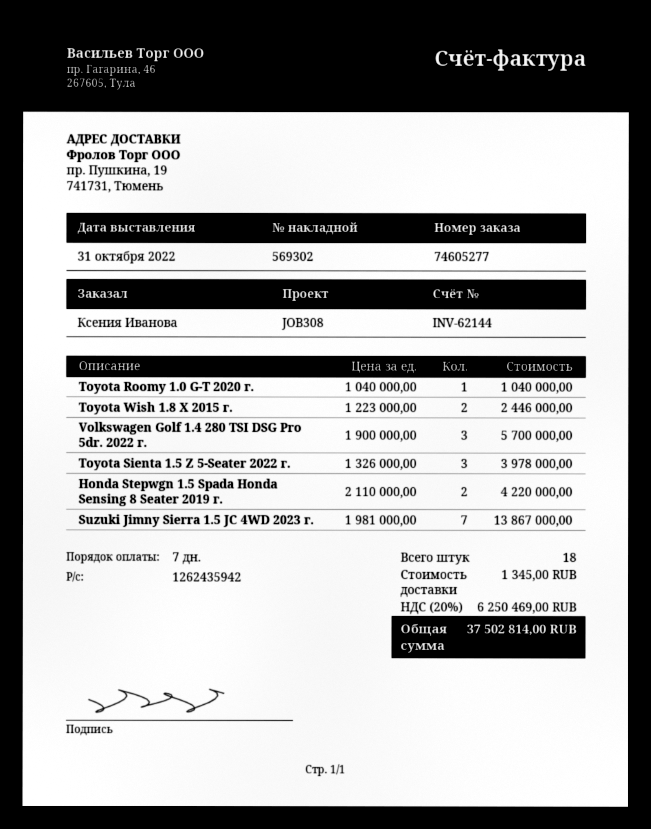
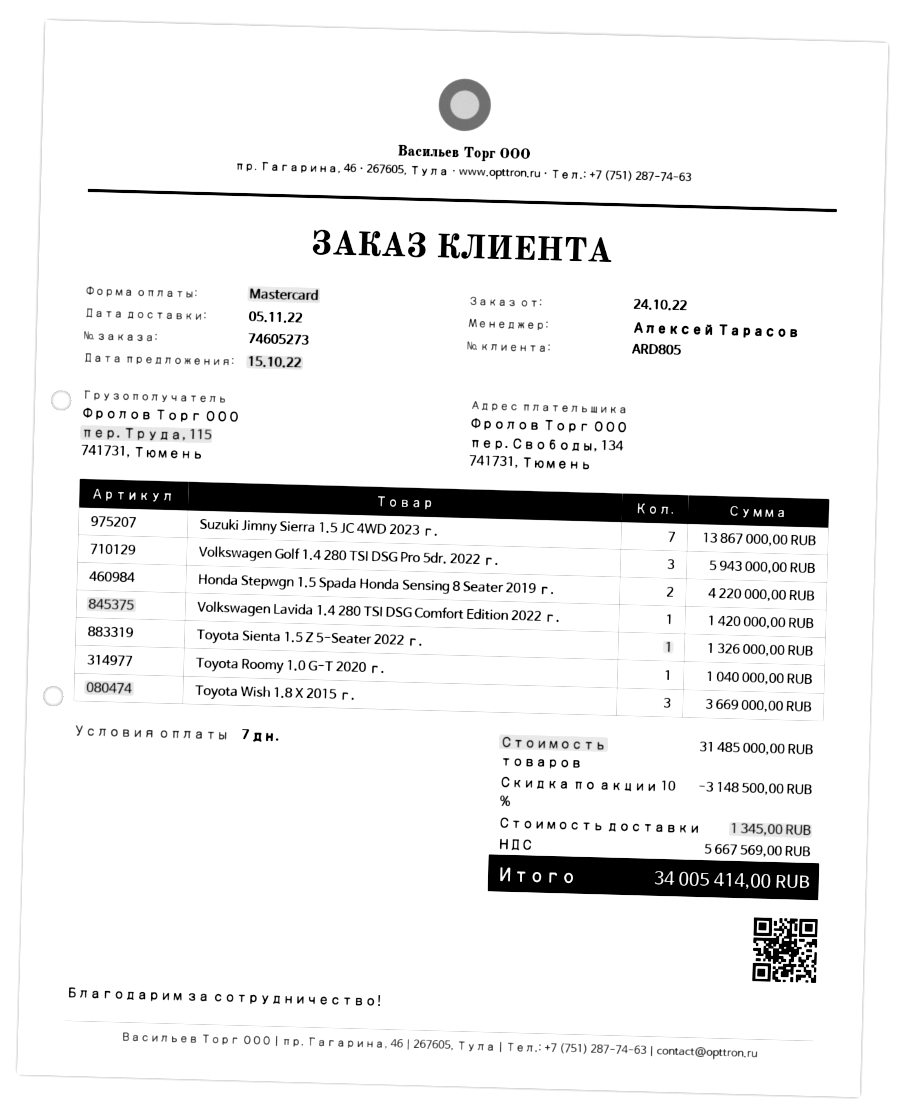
order number: 74605277 -> 74605273
ship to: пр. Пушкина, 19, 741731, Тюмень -> пер. Труда, 115, 741731, Тюмень
Toyota Wish 1.8 X 2015 г.: 2 for 2446000.00 -> 3 for 3669000.00
Volkswagen Golf 1.4 280 TSI DSG Pro 5dr. 2022 г.: 3 for 5700000.00 -> 3 for 5943000.00
Toyota Sienta 1.5 Z 5-Seater 2022 г.: 3 for 3978000.00 -> 1 for 1326000.00
Volkswagen Lavida 1.4 280 TSI DSG Comfort Edition 2022 г.: none -> 1 for 1420000.00
discount: none -> 10% = 3148500.00
tax: 6250469.00 -> 5667569.00
total: 37502814.00 -> 34005414.00

